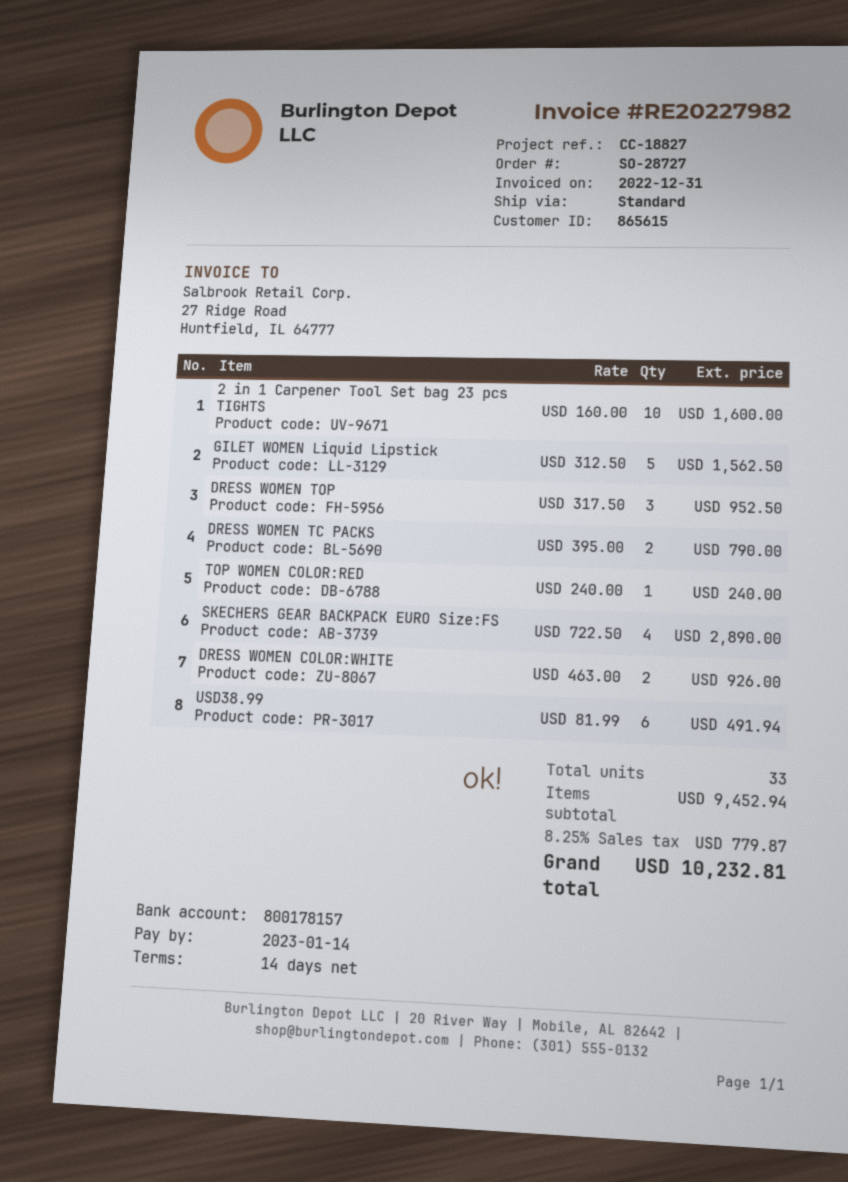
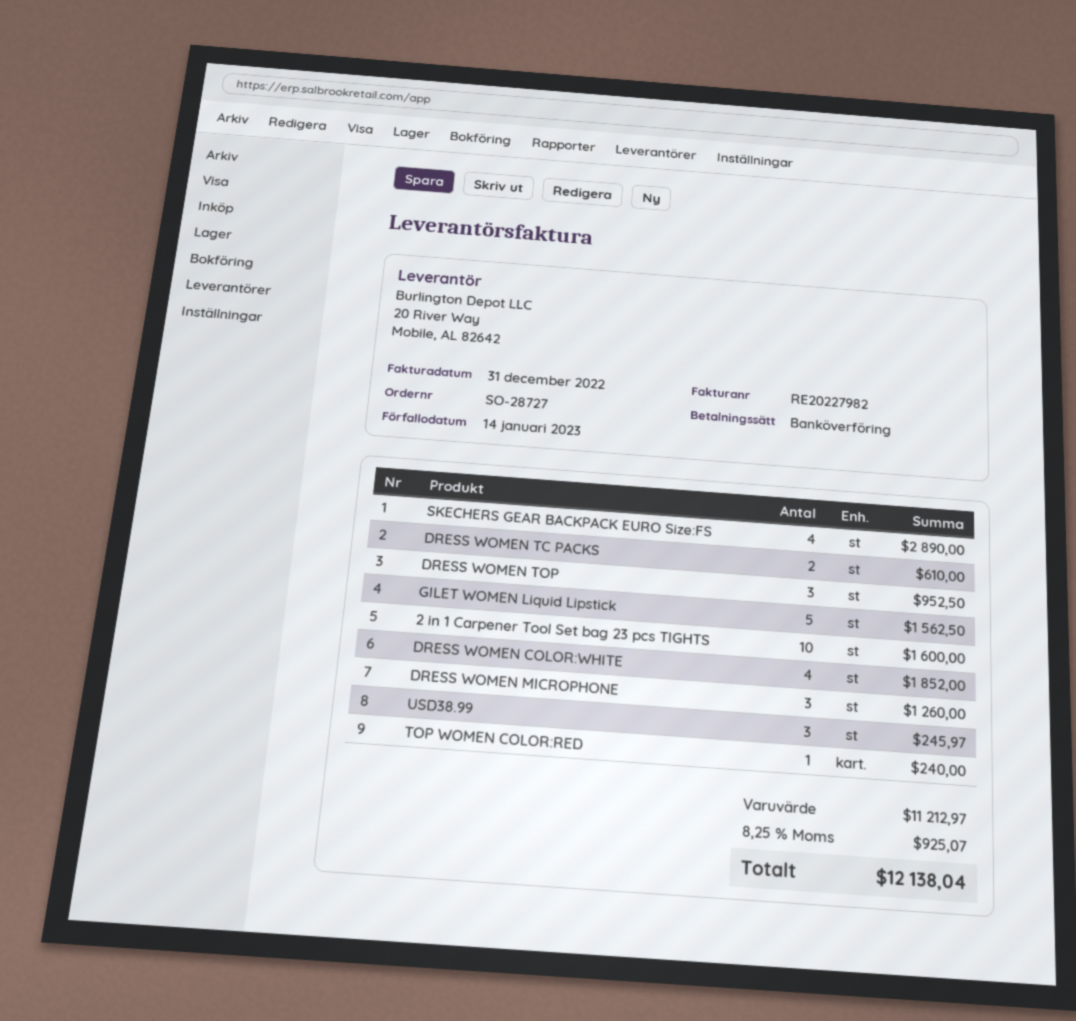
DRESS WOMEN TC PACKS: 2 for 790.00 -> 2 for 610.00
DRESS WOMEN COLOR:WHITE: 2 for 926.00 -> 4 for 1852.00
USD38.99: 6 for 491.94 -> 3 for 245.97
DRESS WOMEN MICROPHONE: none -> 3 for 1260.00
subtotal: 9452.94 -> 11212.97
tax: 8.25% = 779.87 -> 8.25% = 925.07
total: 10232.81 -> 12138.04

